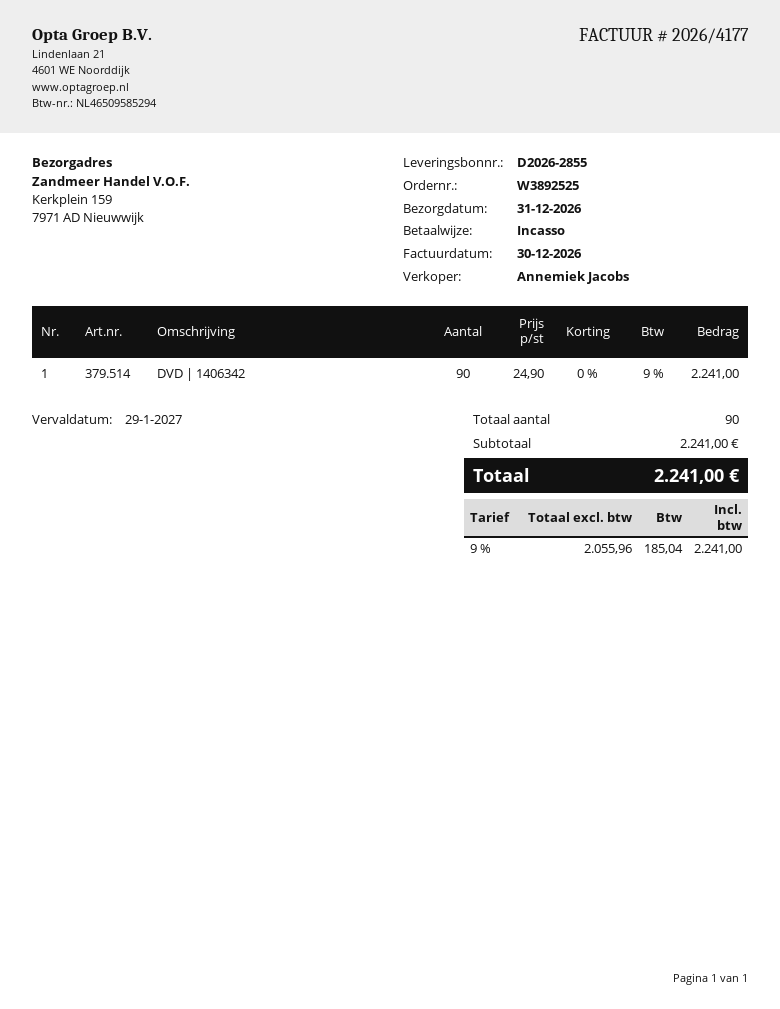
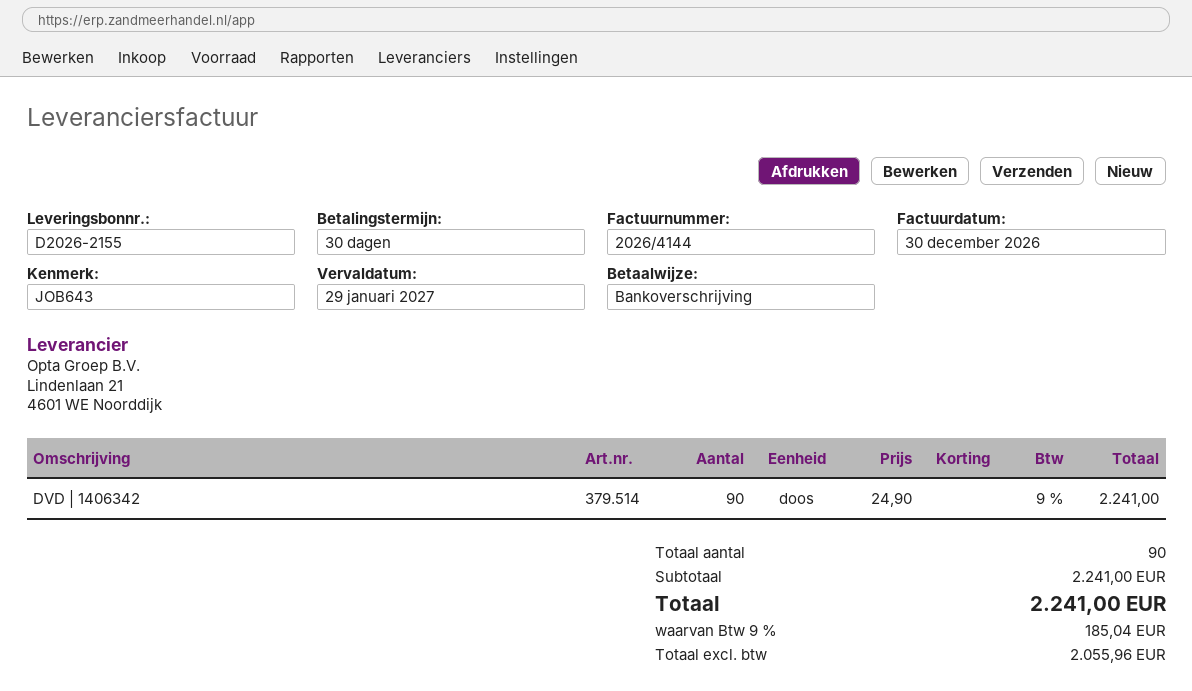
delivery note number: D2026-2855 -> D2026-2155
invoice number: 2026/4177 -> 2026/4144
payment method: direct debit -> bank transfer

